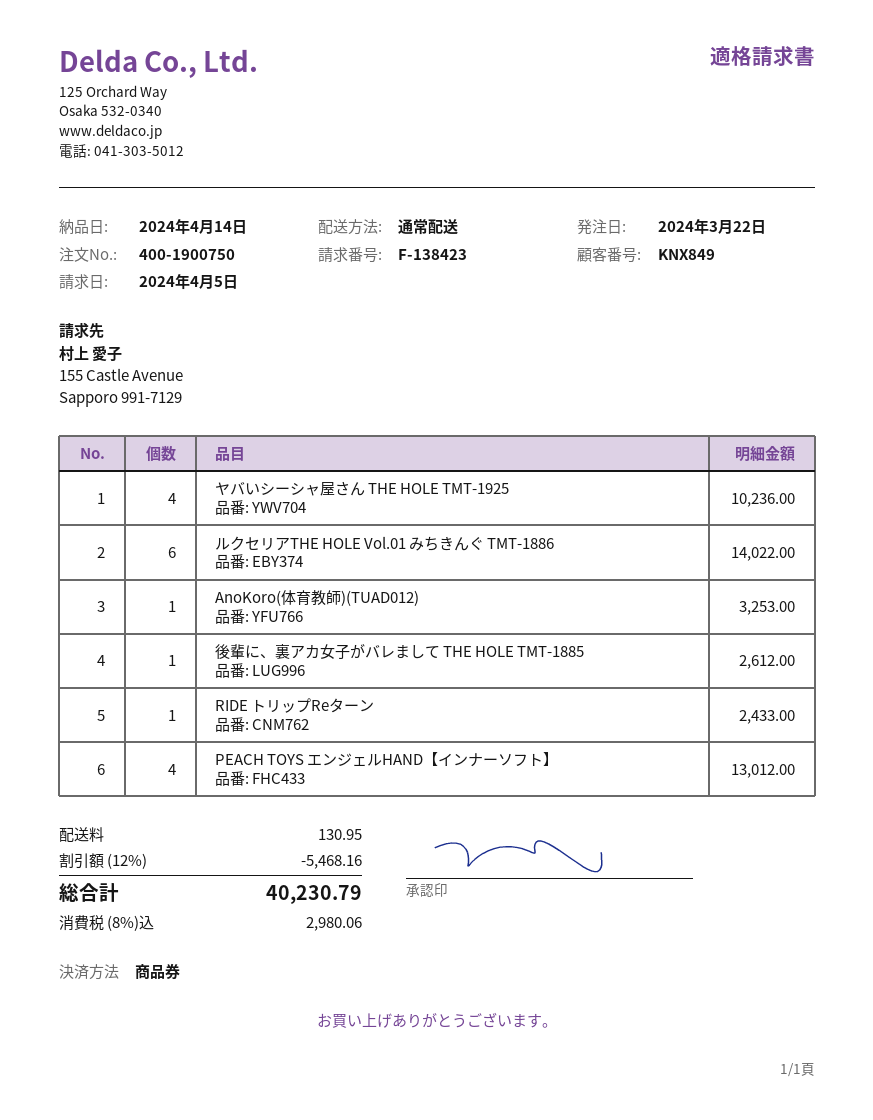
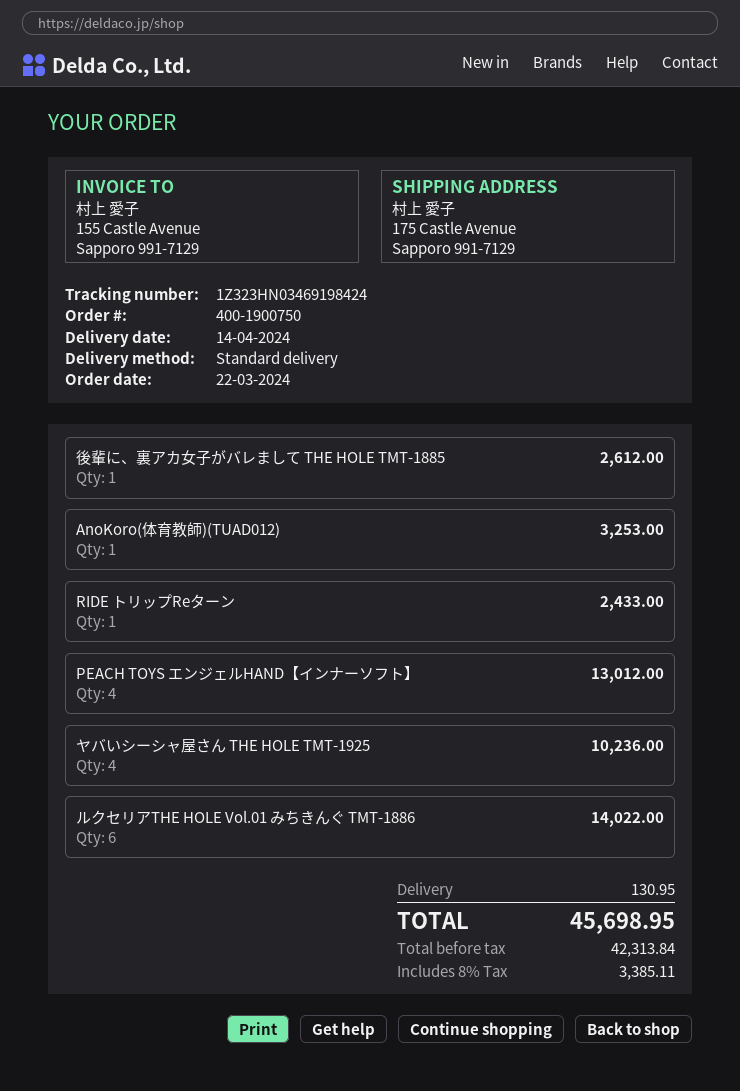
discount: 12% = 5468.16 -> none
tax: 8% = 2980.06 -> 8% = 3385.11
total: 40230.79 -> 45698.95

